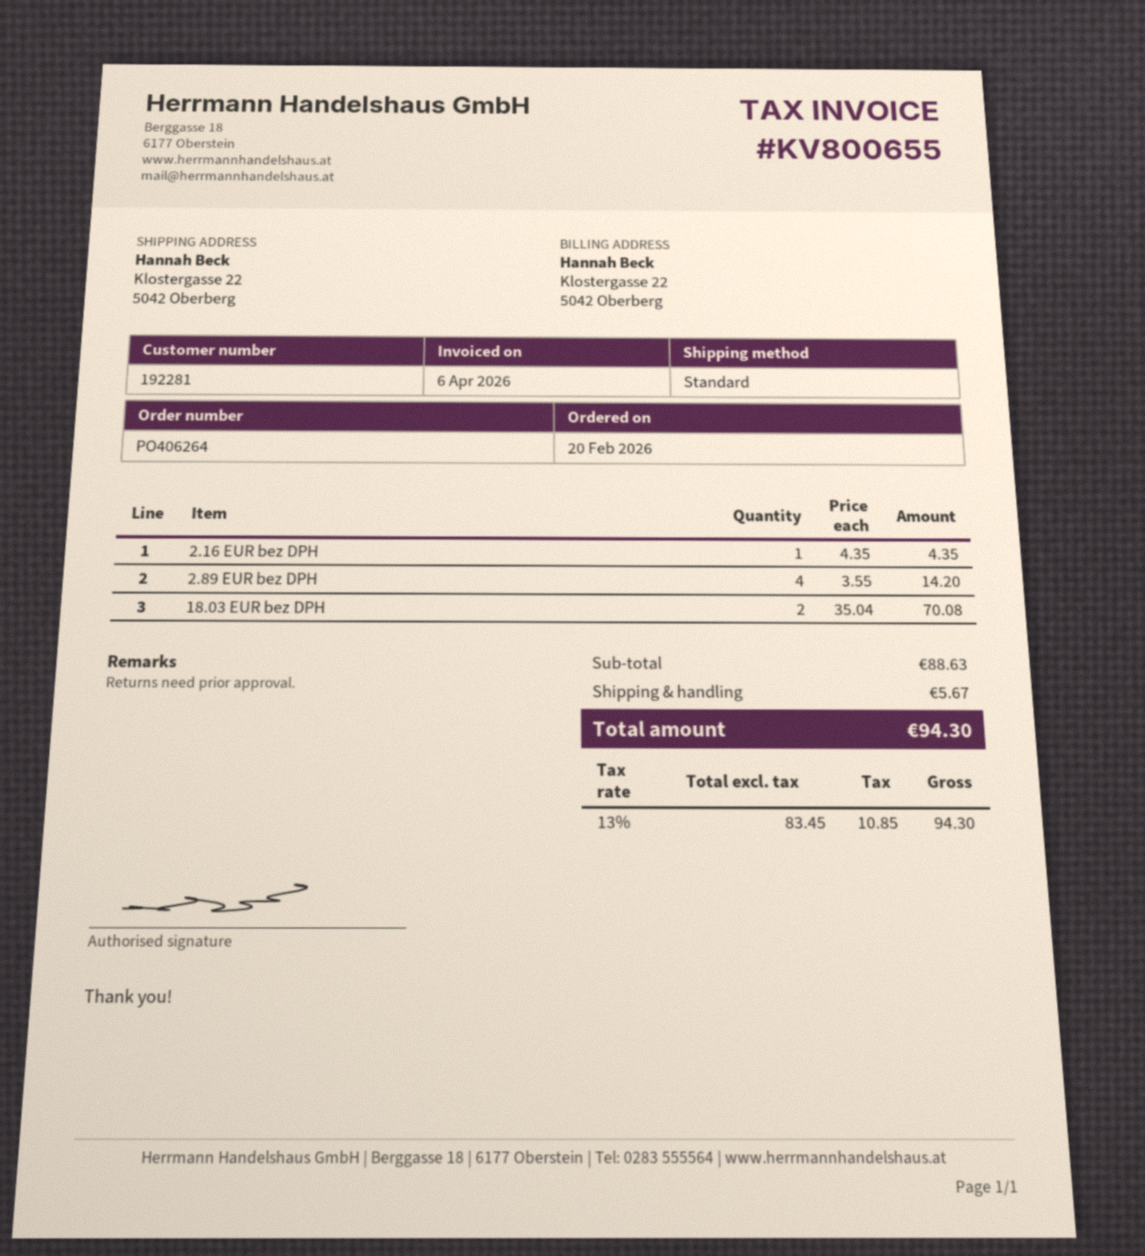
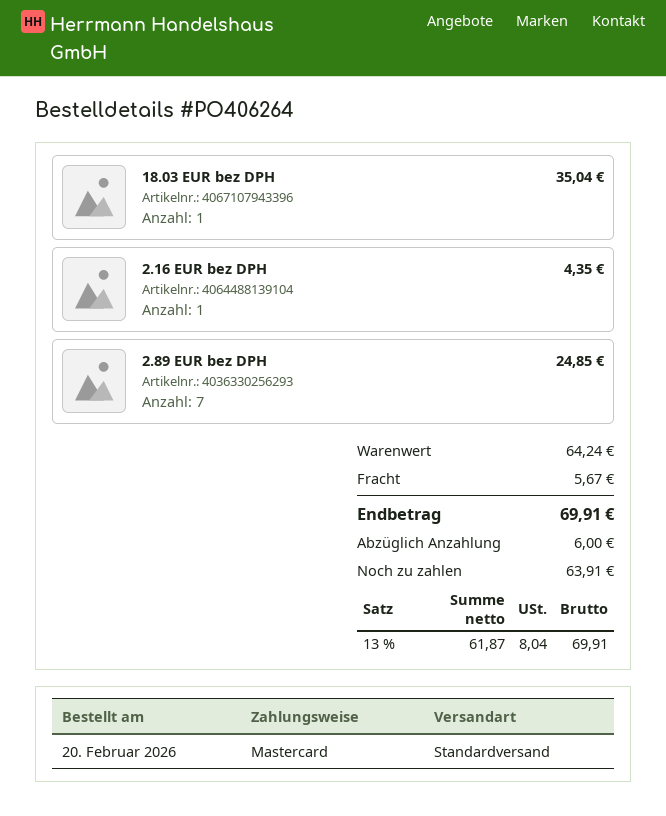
2.89 EUR bez DPH: 4 for 14.20 -> 7 for 24.85
18.03 EUR bez DPH: 2 for 70.08 -> 1 for 35.04
subtotal: 88.63 -> 64.24
net: 83.45 -> 61.87
tax: 13% = 10.85 -> 13% = 8.04
total: 94.30 -> 69.91

